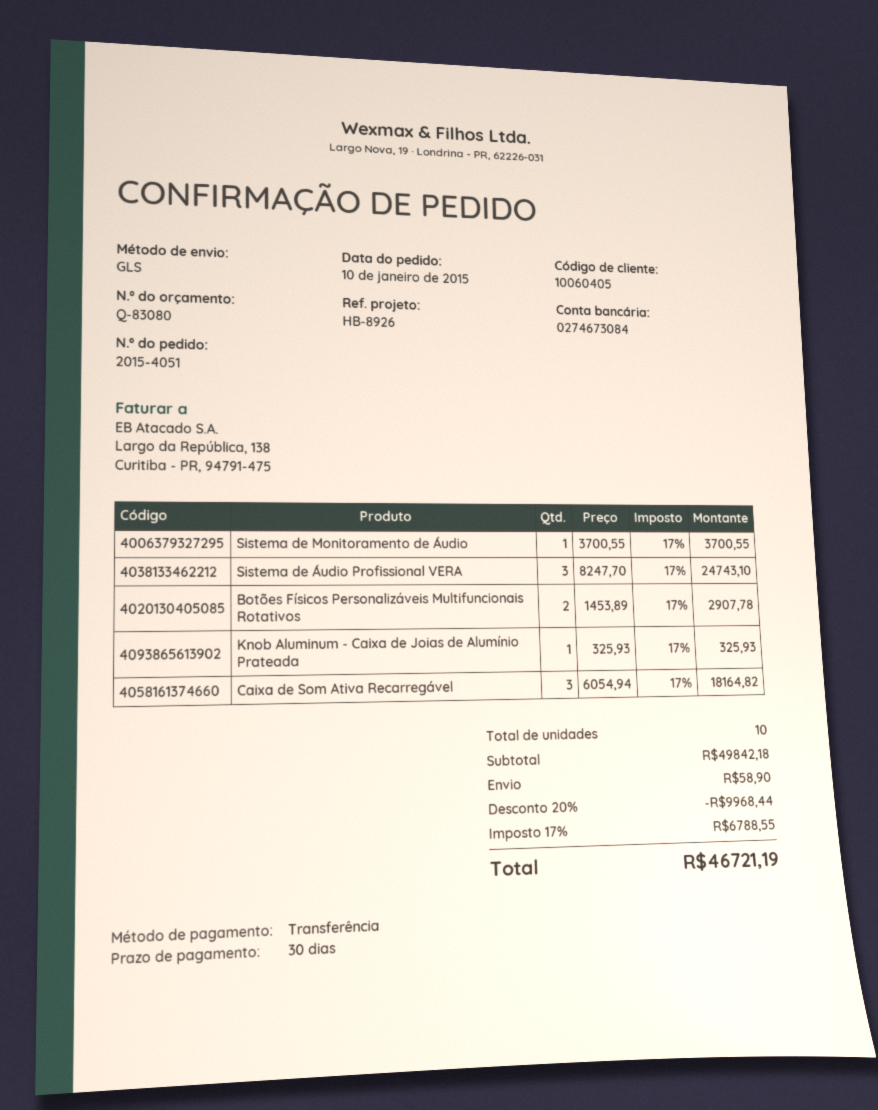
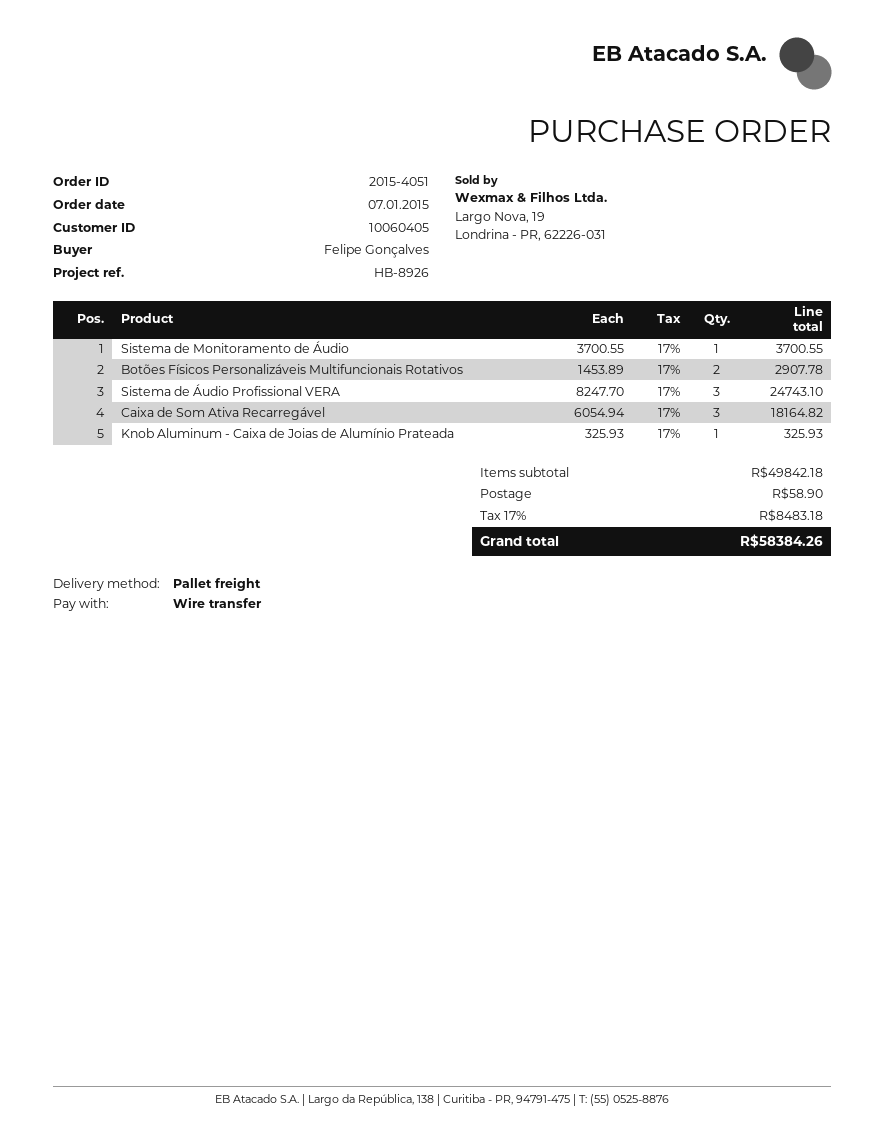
order date: 2015-01-10 -> 2015-01-07
shipping method: GLS -> pallet freight
discount: 20% = 9968.44 -> none
tax: 17% = 6788.55 -> 17% = 8483.18
total: 46721.19 -> 58384.26

